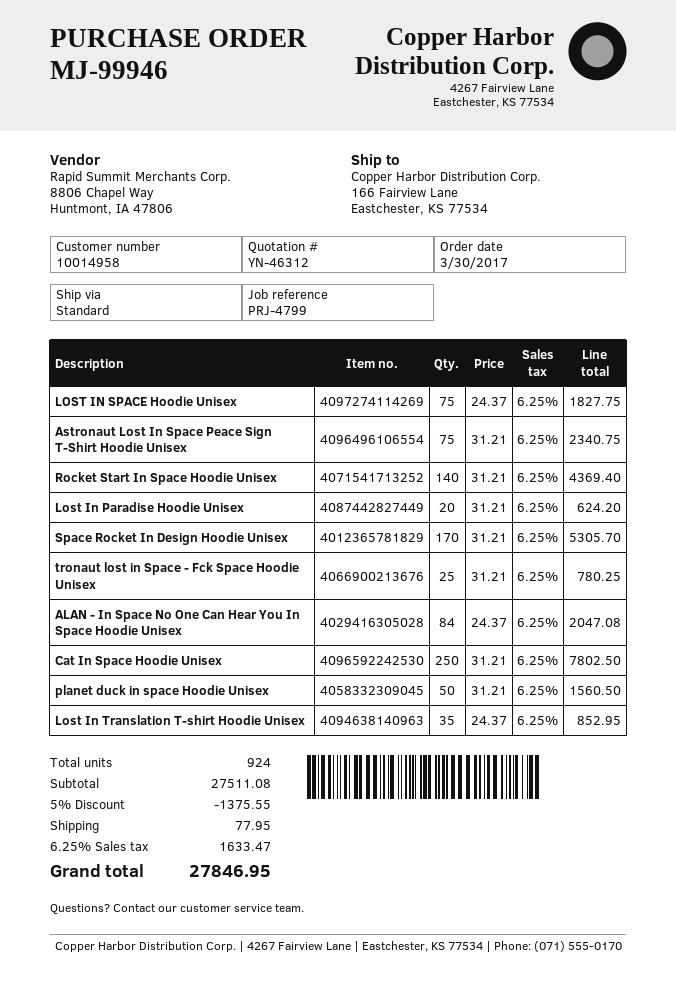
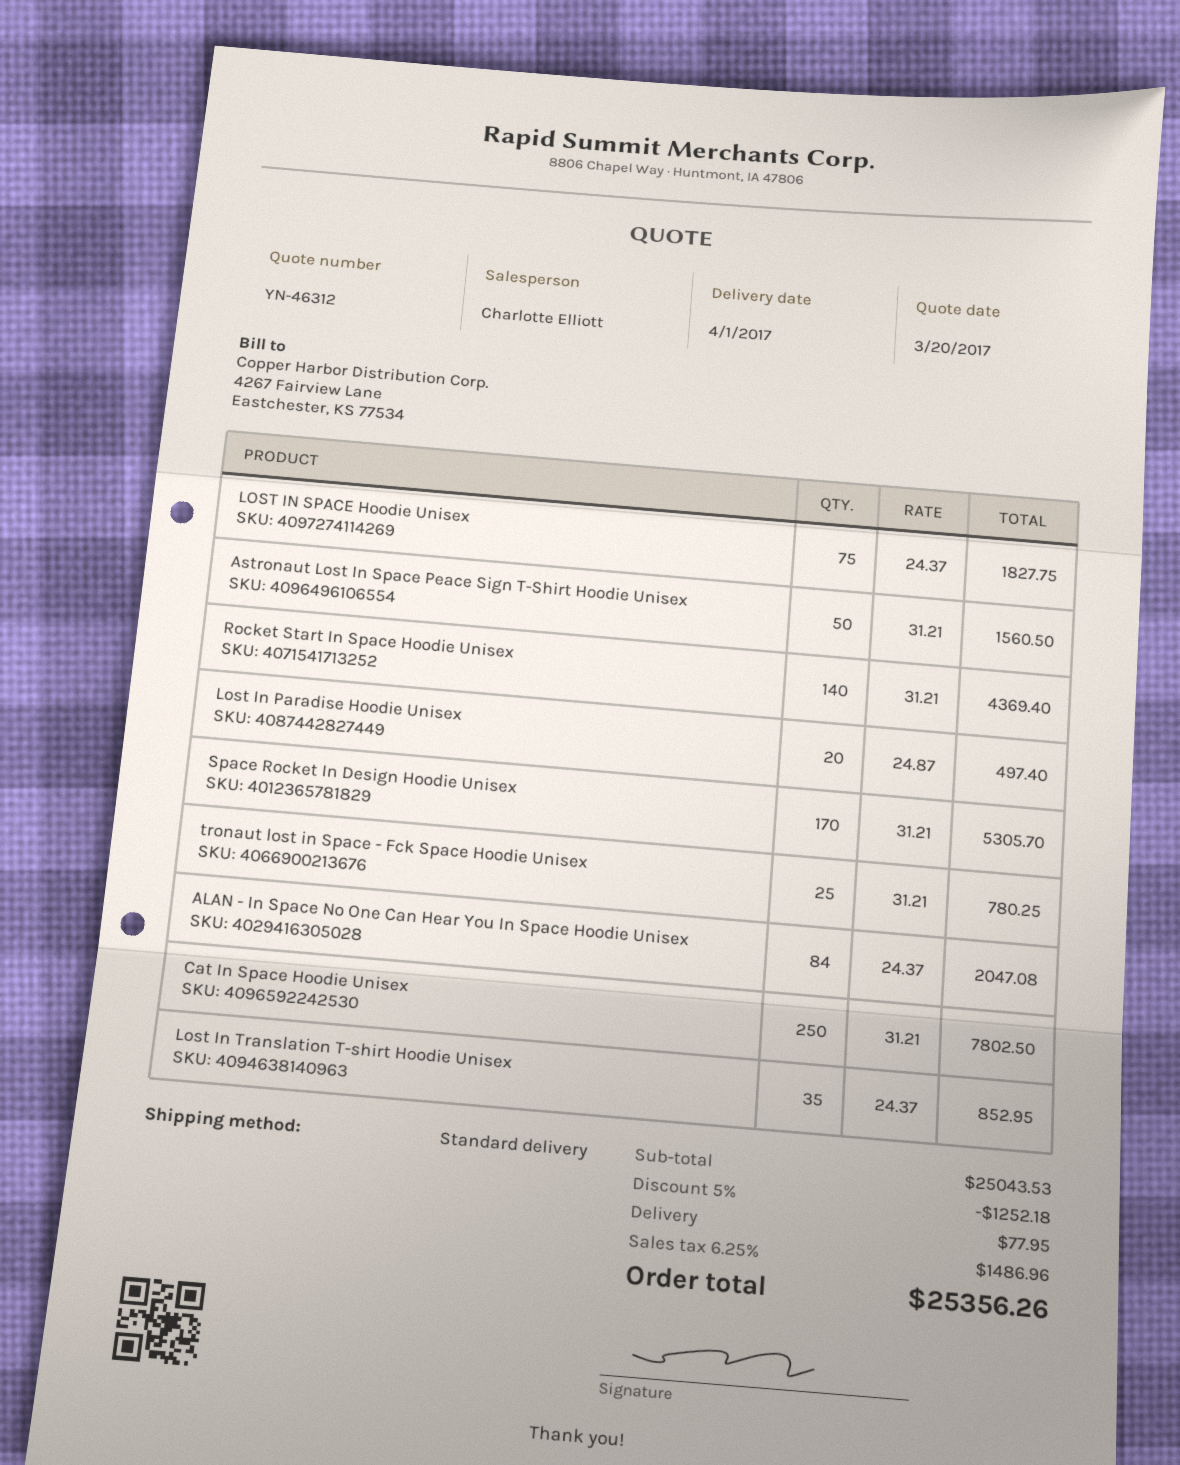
Astronaut Lost In Space Peace Sign T-Shirt Hoodie Unisex: 75 x 31.21 = 2340.75 -> 50 x 31.21 = 1560.50
Lost In Paradise Hoodie Unisex: 20 x 31.21 = 624.20 -> 20 x 24.87 = 497.40
planet duck in space Hoodie Unisex: 50 x 31.21 = 1560.50 -> none
subtotal: 27511.08 -> 25043.53
discount: 5% = 1375.55 -> 5% = 1252.18
tax: 6.25% = 1633.47 -> 6.25% = 1486.96
total: 27846.95 -> 25356.26

